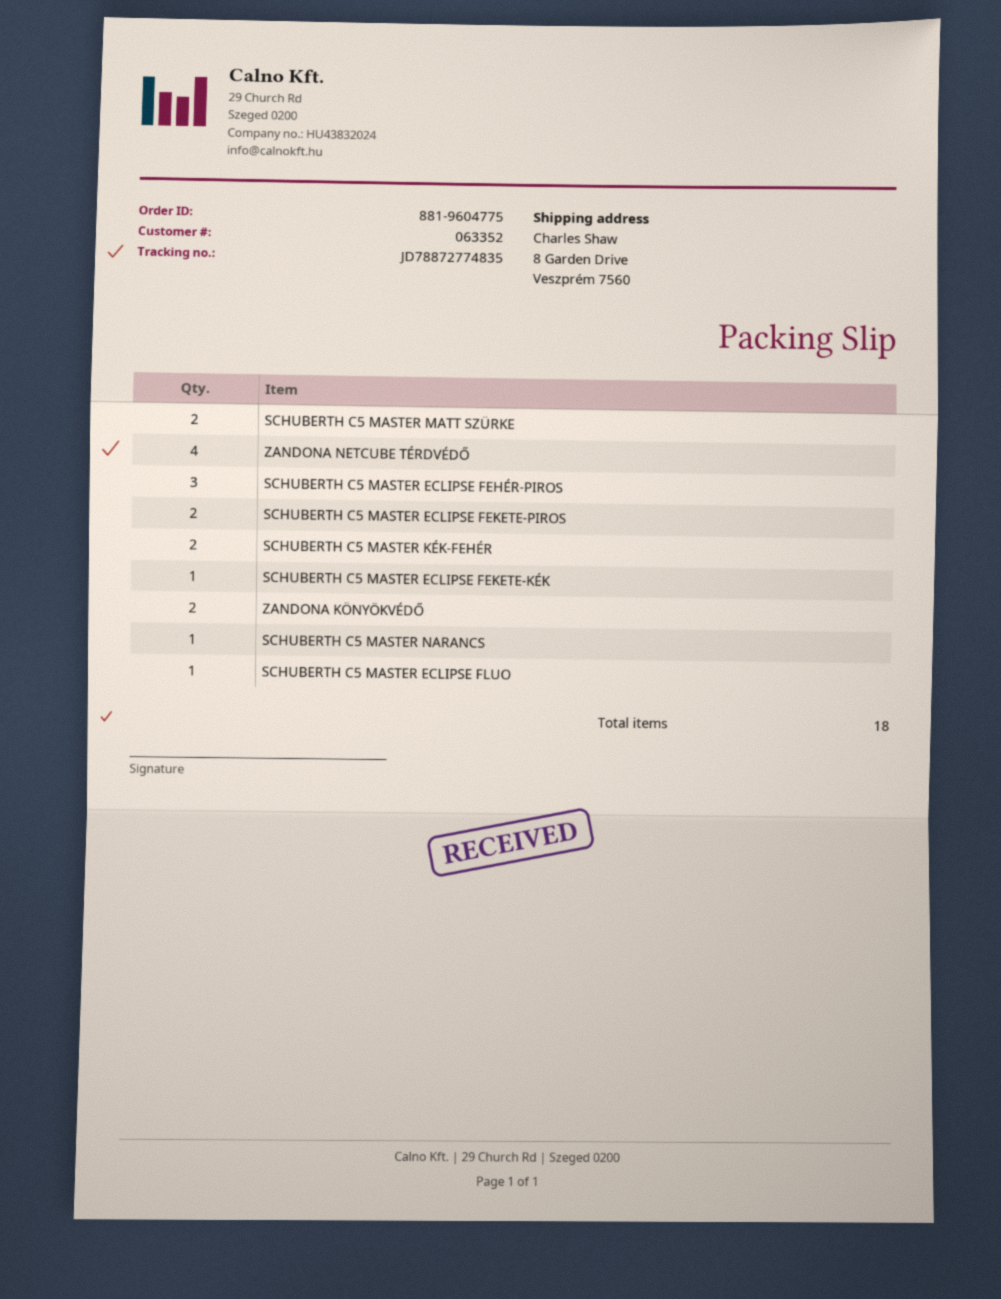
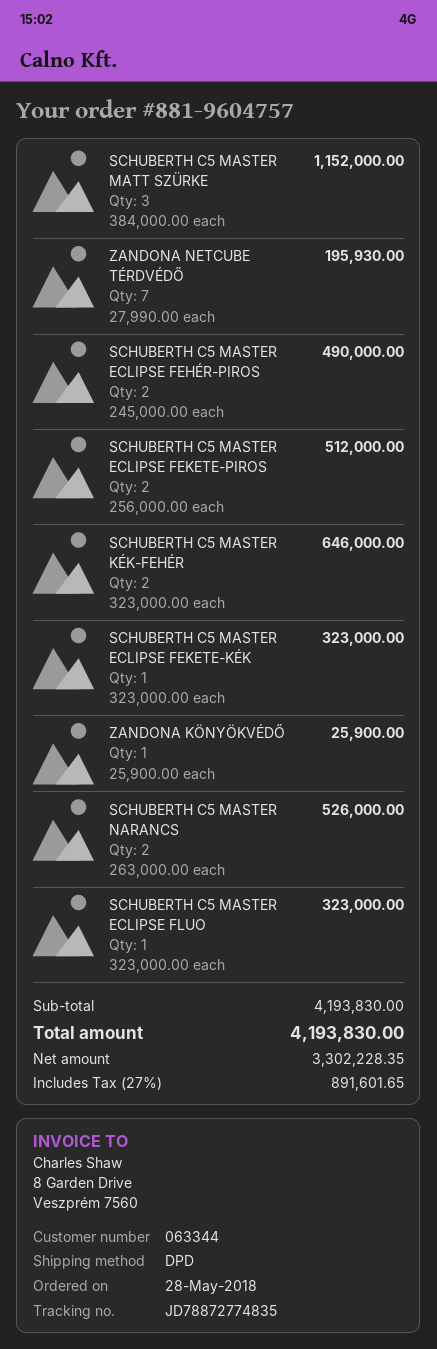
order number: 881-9604775 -> 881-9604757
customer number: 063352 -> 063344
SCHUBERTH C5 MASTER MATT SZÜRKE: 2 -> 3
ZANDONA NETCUBE TÉRDVÉDŐ: 4 -> 7
SCHUBERTH C5 MASTER ECLIPSE FEHÉR-PIROS: 3 -> 2
ZANDONA KÖNYÖKVÉDŐ: 2 -> 1
SCHUBERTH C5 MASTER NARANCS: 1 -> 2

